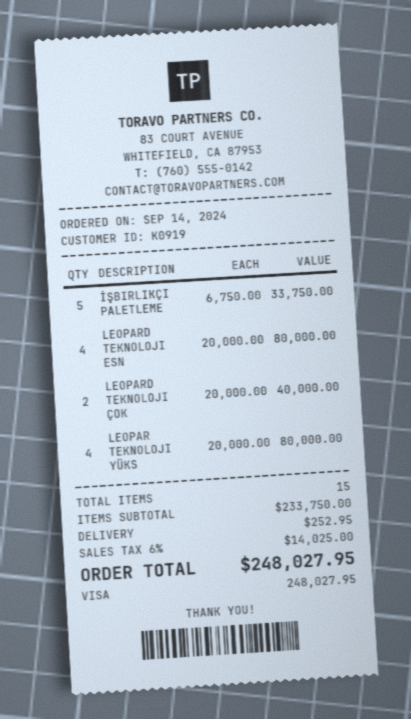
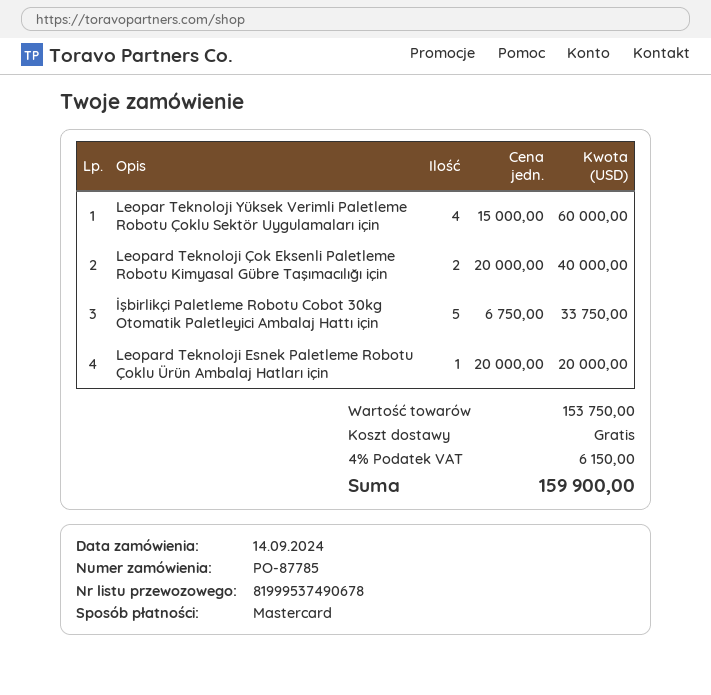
payment method: Visa -> Mastercard
LEOPARD TEKNOLOJI ESN: 4 x 20000.00 = 80000.00 -> 1 x 20000.00 = 20000.00
LEOPAR TEKNOLOJI YÜKS: 4 x 20000.00 = 80000.00 -> 4 x 15000.00 = 60000.00
subtotal: 233750.00 -> 153750.00
shipping: 252.95 -> 0.00
tax: 6% = 14025.00 -> 4% = 6150.00
total: 248027.95 -> 159900.00

